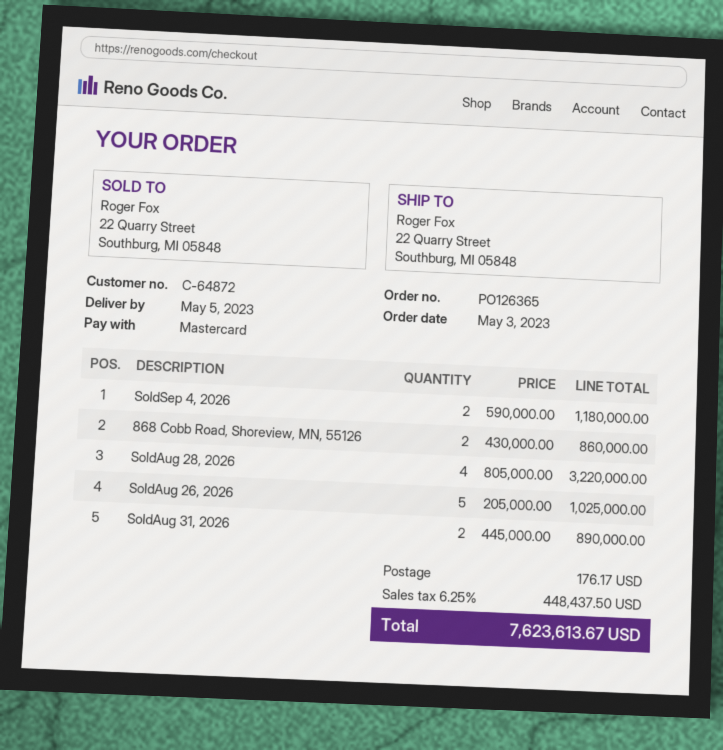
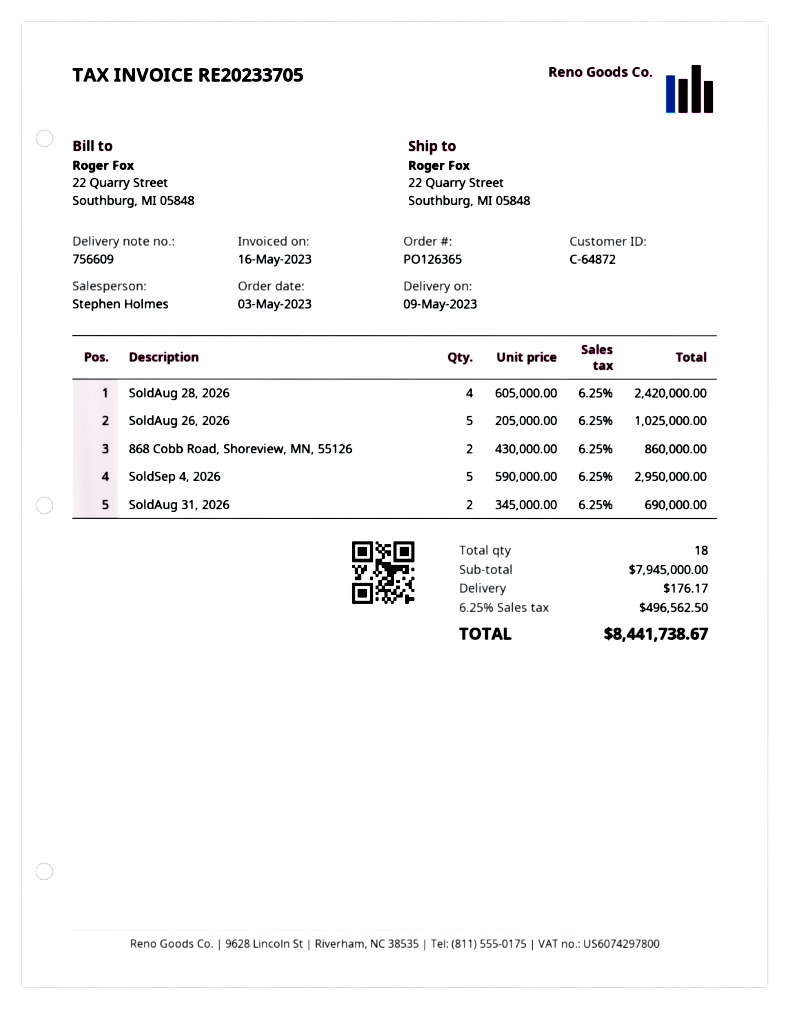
delivery date: 2023-05-05 -> 2023-05-09
SoldSep 4, 2026: 2 x 590000.00 = 1180000.00 -> 5 x 590000.00 = 2950000.00
SoldAug 28, 2026: 4 x 805000.00 = 3220000.00 -> 4 x 605000.00 = 2420000.00
SoldAug 31, 2026: 2 x 445000.00 = 890000.00 -> 2 x 345000.00 = 690000.00
tax: 6.25% = 448437.50 -> 6.25% = 496562.50
total: 7623613.67 -> 8441738.67

